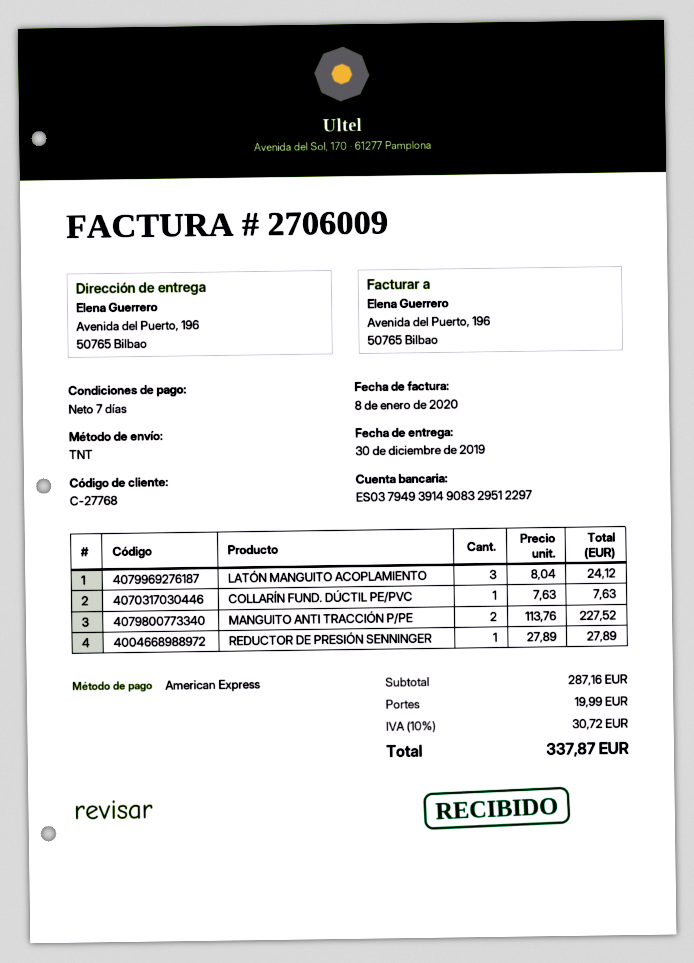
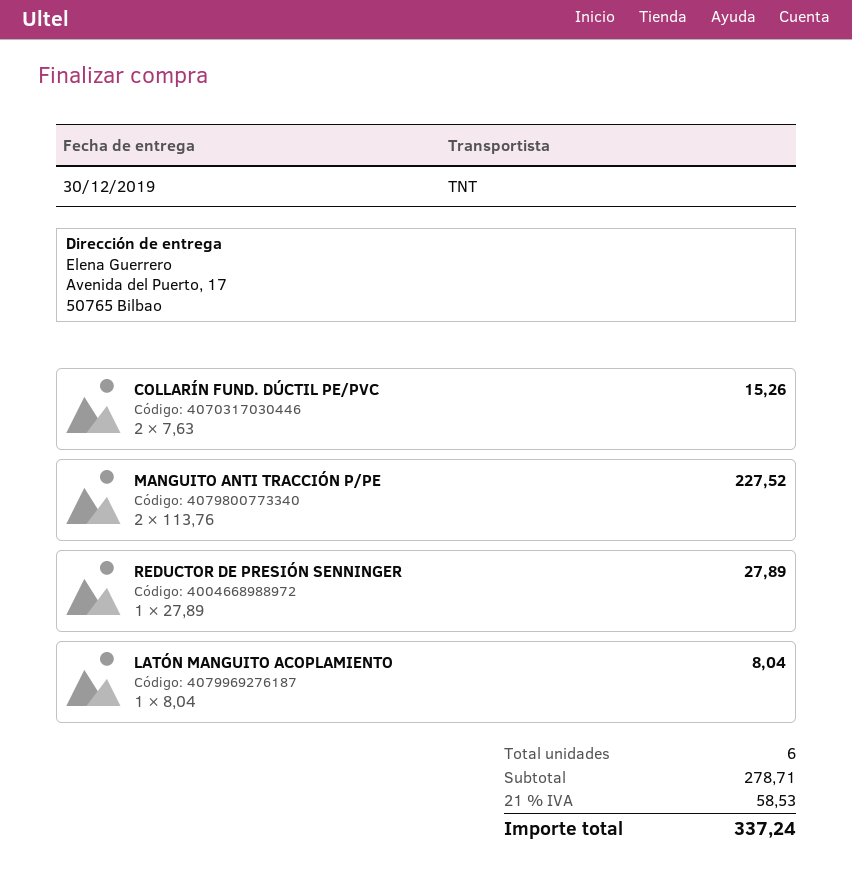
ship to: Avenida del Puerto, 196, 50765 Bilbao -> Avenida del Puerto, 17, 50765 Bilbao
LATÓN MANGUITO ACOPLAMIENTO: 3 x 8.04 = 24.12 -> 1 x 8.04 = 8.04
COLLARÍN FUND. DÚCTIL PE/PVC: 1 x 7.63 = 7.63 -> 2 x 7.63 = 15.26
subtotal: 287.16 -> 278.71
shipping: 19.99 -> none
tax: 10% = 30.72 -> 21% = 58.53
total: 337.87 -> 337.24

